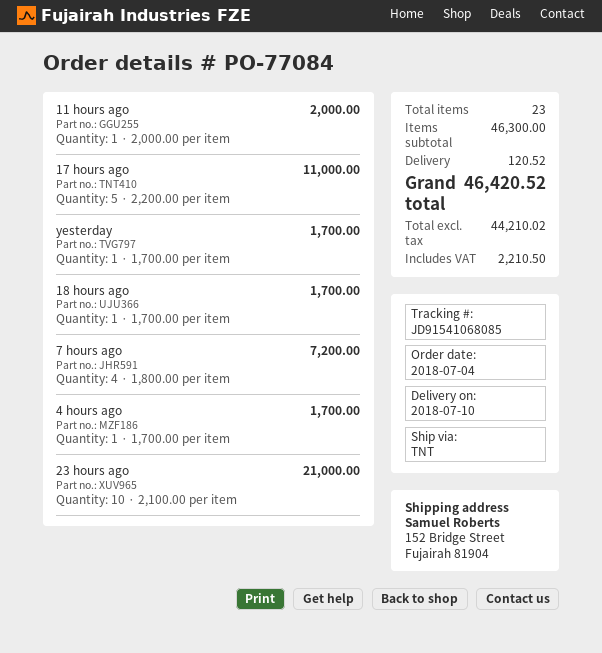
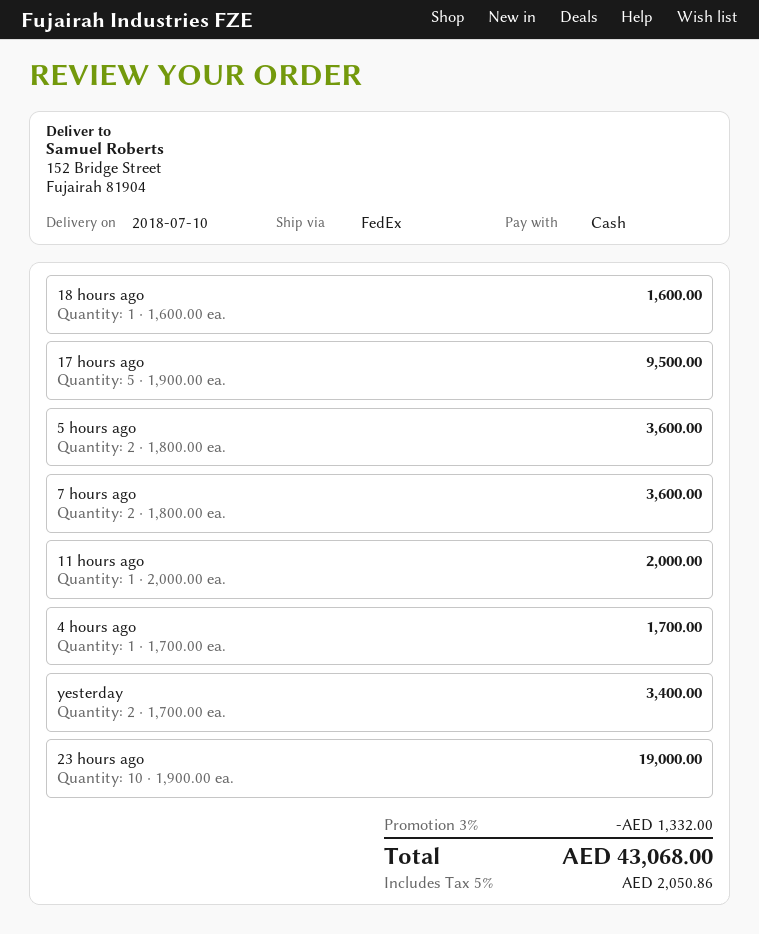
shipping method: TNT -> FedEx
17 hours ago: 5 x 2200.00 = 11000.00 -> 5 x 1900.00 = 9500.00
yesterday: 1 x 1700.00 = 1700.00 -> 2 x 1700.00 = 3400.00
18 hours ago: 1 x 1700.00 = 1700.00 -> 1 x 1600.00 = 1600.00
7 hours ago: 4 x 1800.00 = 7200.00 -> 2 x 1800.00 = 3600.00
23 hours ago: 10 x 2100.00 = 21000.00 -> 10 x 1900.00 = 19000.00
5 hours ago: none -> 2 x 1800.00 = 3600.00
discount: none -> 3% = 1332.00
shipping: 120.52 -> none
tax: 2210.50 -> 2050.86
total: 46420.52 -> 43068.00

